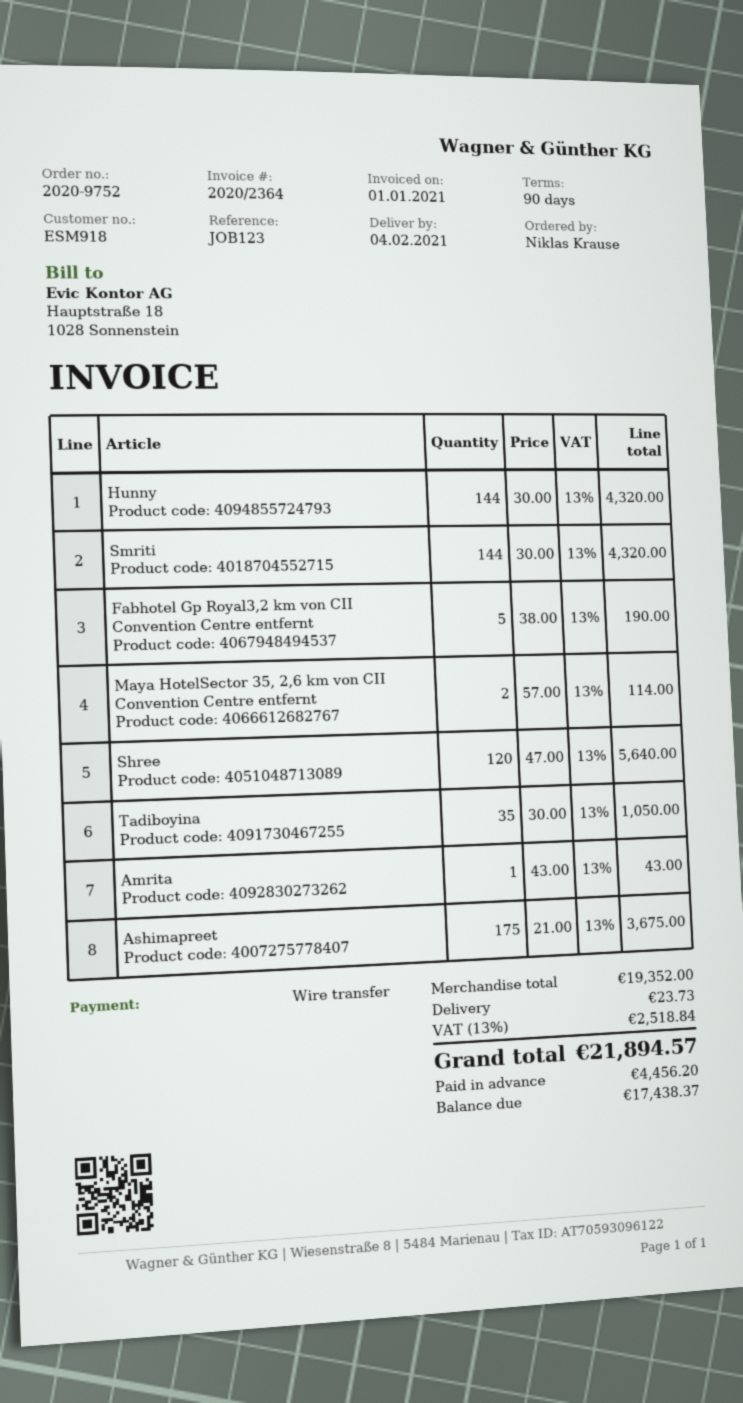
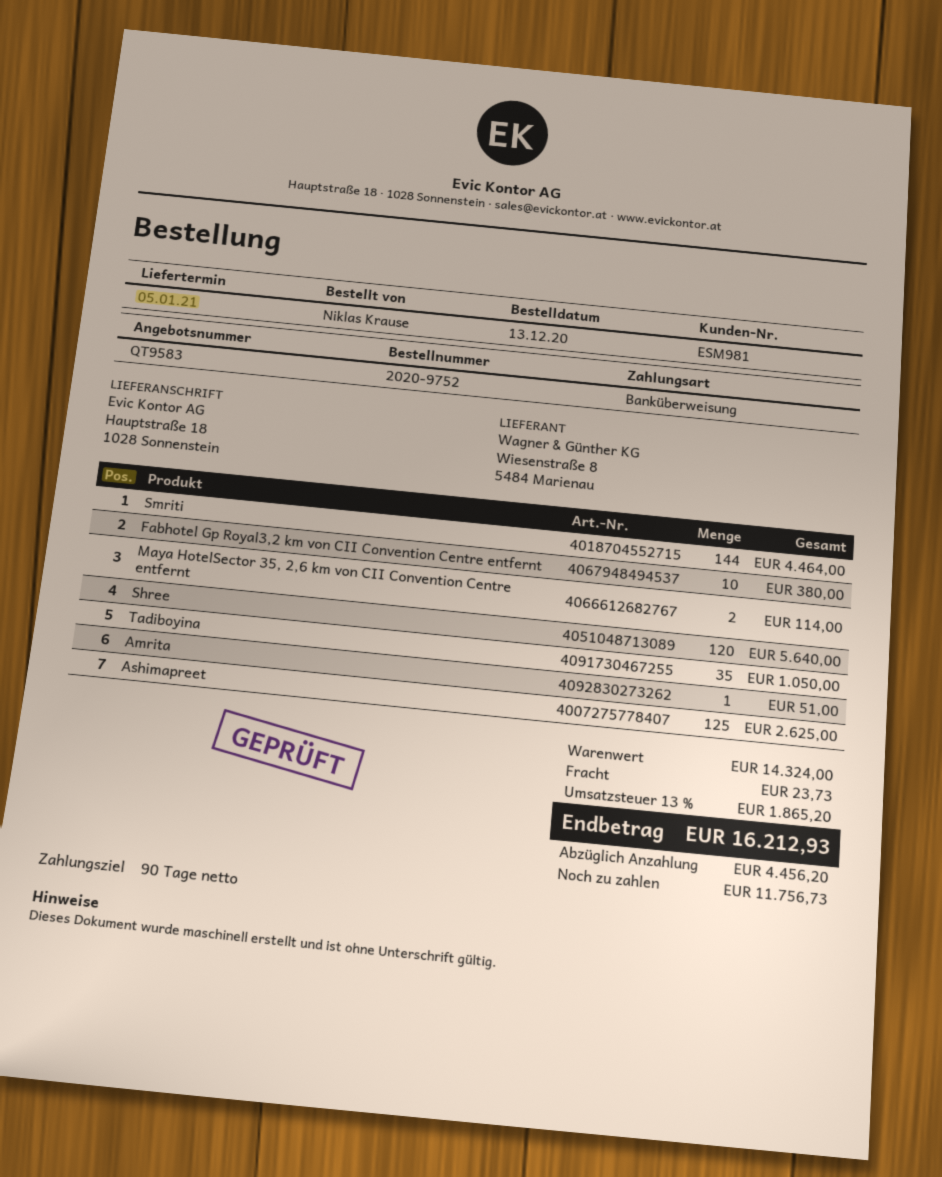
delivery date: 2021-02-04 -> 2021-01-05
customer number: ESM918 -> ESM981
Hunny: 144 for 4320.00 -> none
Smriti: 144 for 4320.00 -> 144 for 4464.00
Fabhotel Gp Royal3,2 km von CII Convention Centre entfernt: 5 for 190.00 -> 10 for 380.00
Amrita: 1 for 43.00 -> 1 for 51.00
Ashimapreet: 175 for 3675.00 -> 125 for 2625.00
subtotal: 19352.00 -> 14324.00
tax: 13% = 2518.84 -> 13% = 1865.20
total: 21894.57 -> 16212.93
balance: 17438.37 -> 11756.73

